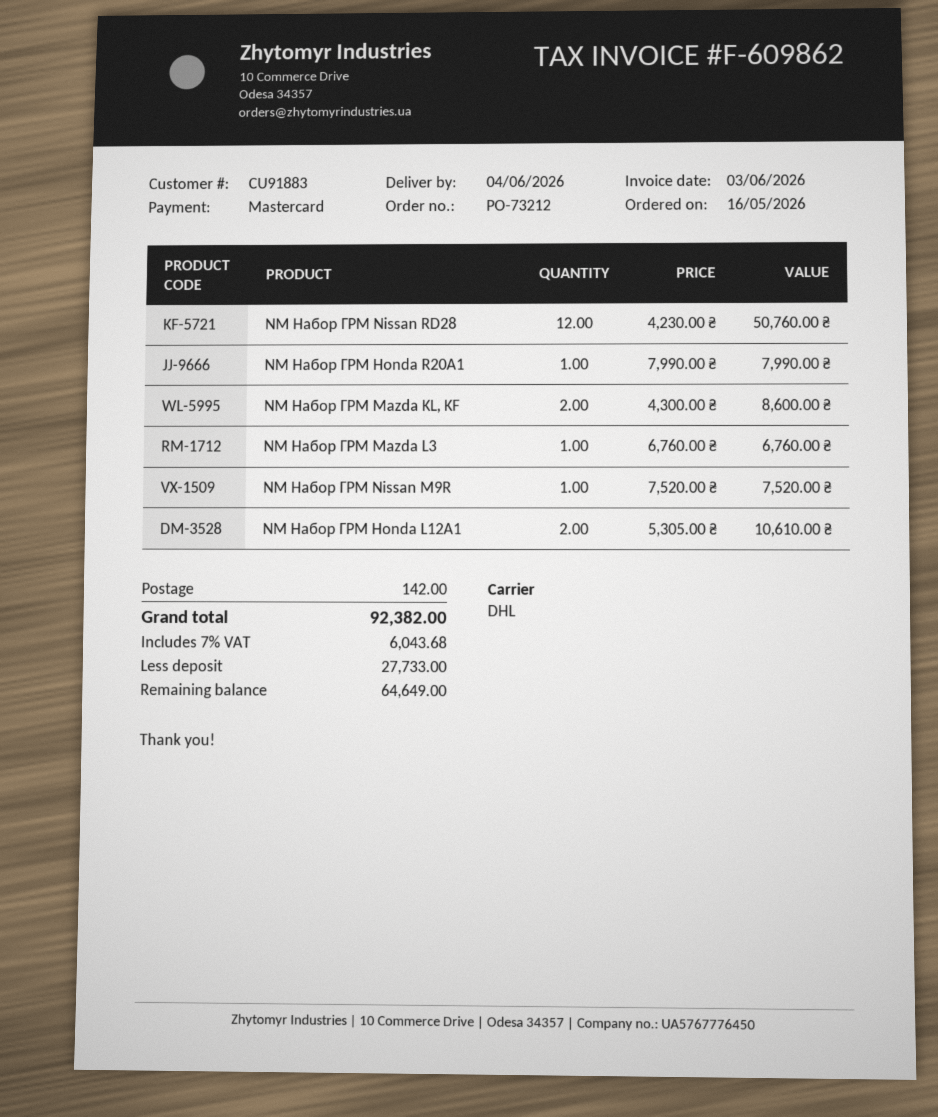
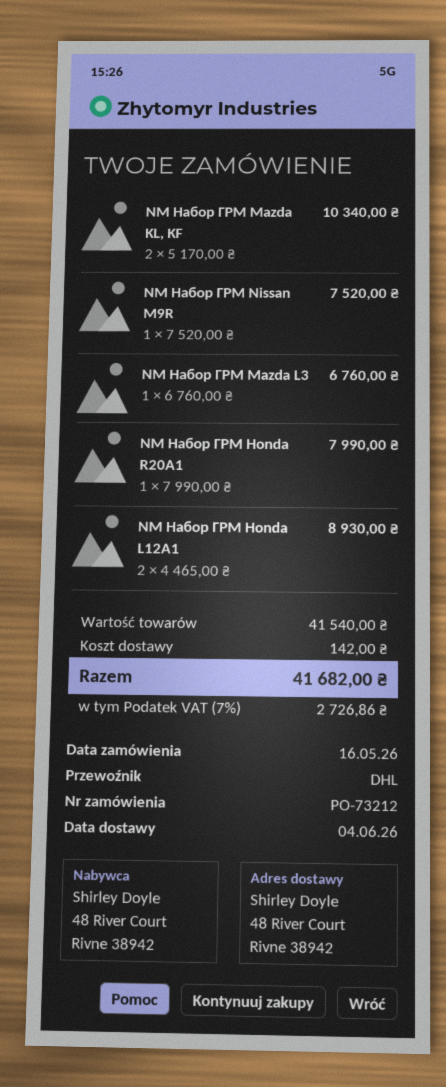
NM Набор ГРМ Nissan RD28: 12 x 4230.00 = 50760.00 -> none
NM Набор ГРМ Mazda KL, KF: 2 x 4300.00 = 8600.00 -> 2 x 5170.00 = 10340.00
NM Набор ГРМ Honda L12A1: 2 x 5305.00 = 10610.00 -> 2 x 4465.00 = 8930.00
tax: 7% = 6043.68 -> 7% = 2726.86
total: 92382.00 -> 41682.00

